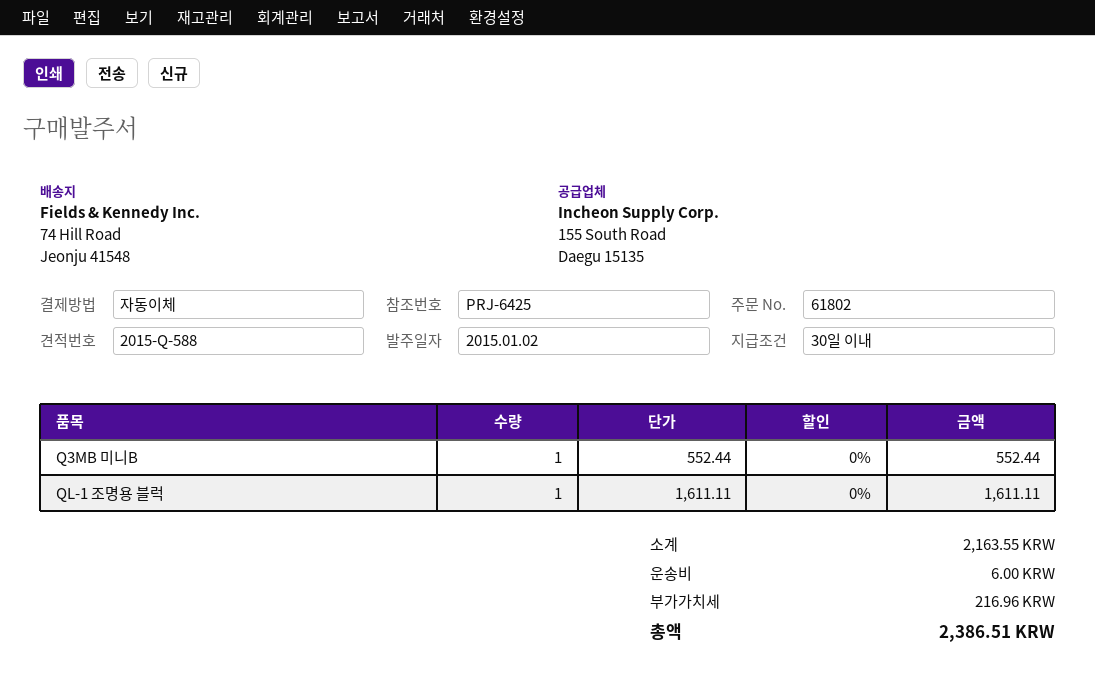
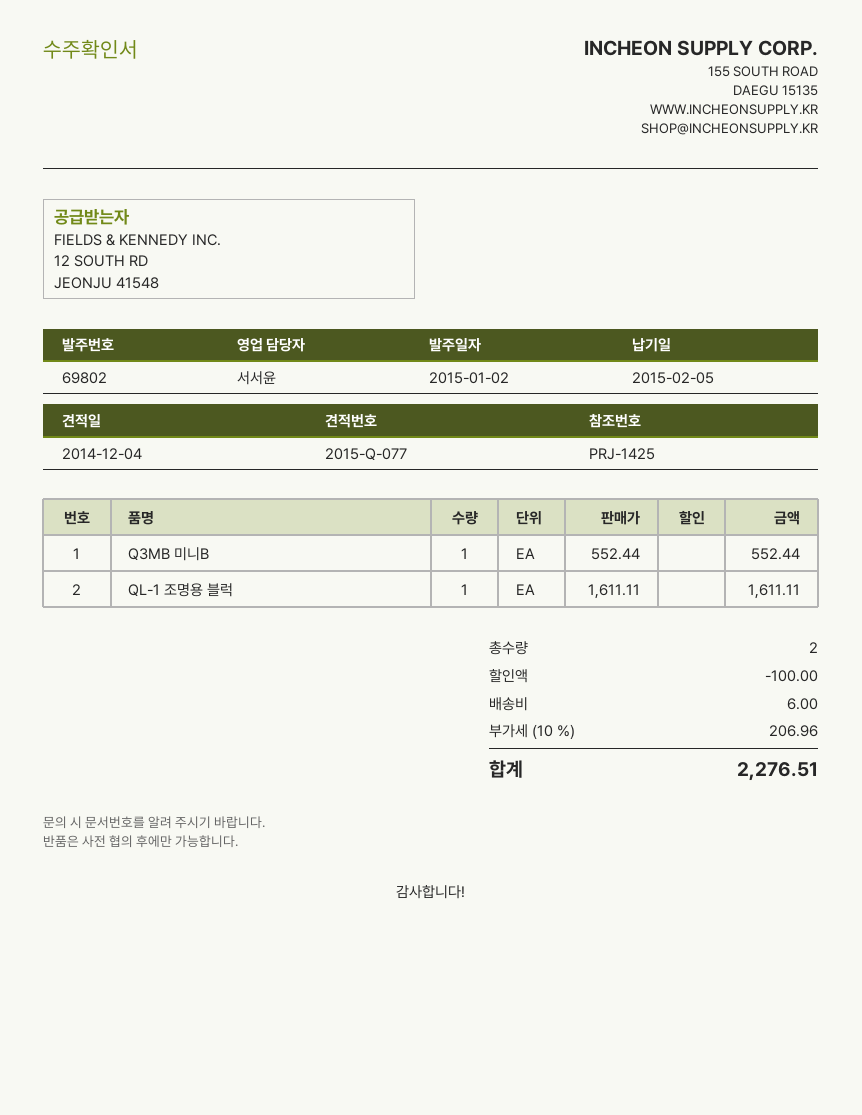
quote number: 2015-Q-588 -> 2015-Q-077
order number: 61802 -> 69802
reference: PRJ-6425 -> PRJ-1425
discount: none -> 100.00
tax: 216.96 -> 206.96
total: 2386.51 -> 2276.51

